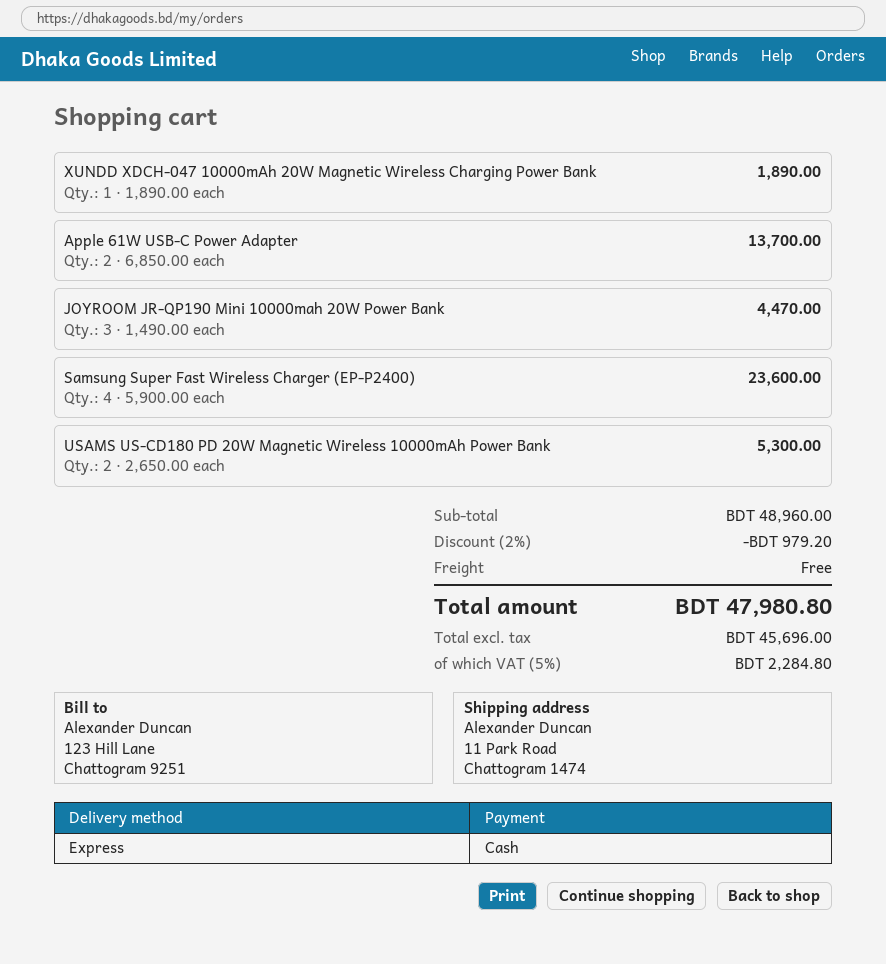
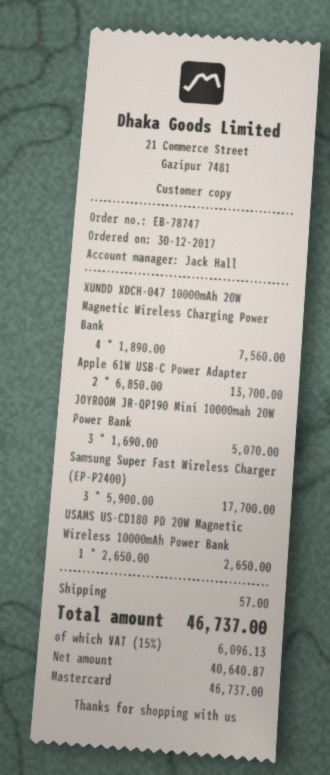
payment method: cash -> Mastercard
XUNDD XDCH-047 10000mAh 20W Magnetic Wireless Charging Power Bank: 1 x 1890.00 = 1890.00 -> 4 x 1890.00 = 7560.00
JOYROOM JR-QP190 Mini 10000mah 20W Power Bank: 3 x 1490.00 = 4470.00 -> 3 x 1690.00 = 5070.00
Samsung Super Fast Wireless Charger (EP-P2400): 4 x 5900.00 = 23600.00 -> 3 x 5900.00 = 17700.00
USAMS US-CD180 PD 20W Magnetic Wireless 10000mAh Power Bank: 2 x 2650.00 = 5300.00 -> 1 x 2650.00 = 2650.00
discount: 2% = 979.20 -> none
shipping: 0.00 -> 57.00
net: 45696.00 -> 40640.87
tax: 5% = 2284.80 -> 15% = 6096.13
total: 47980.80 -> 46737.00

